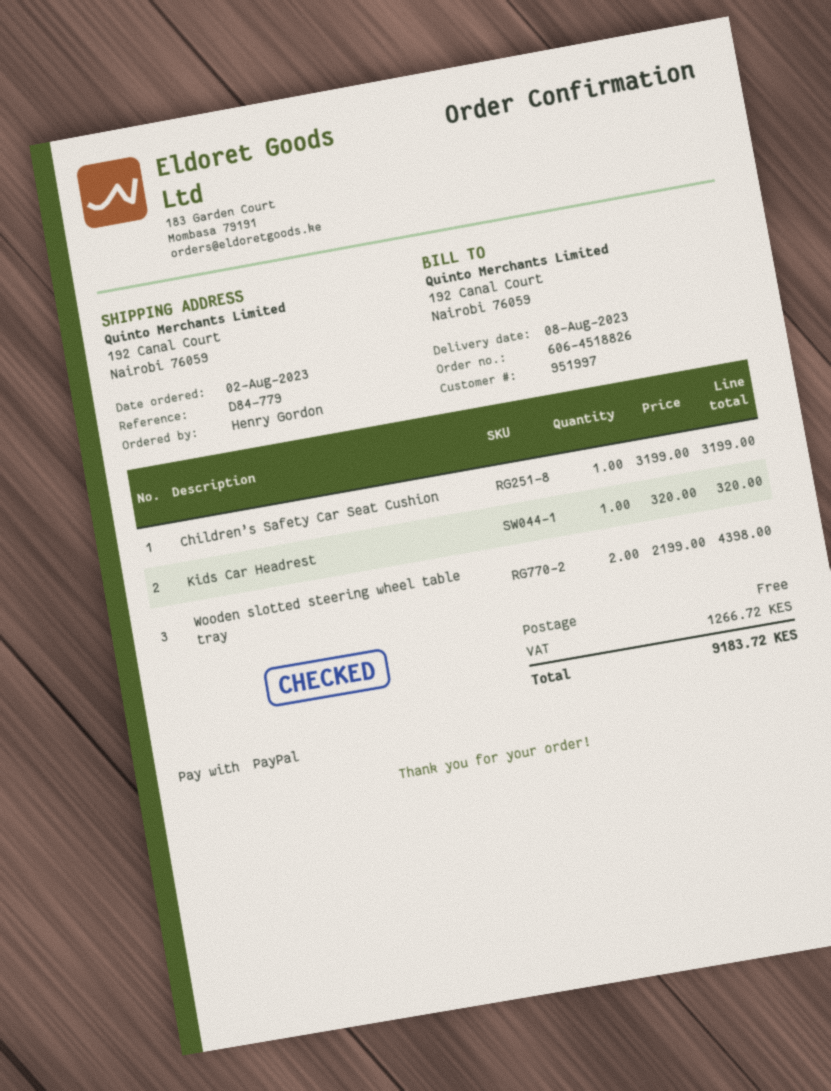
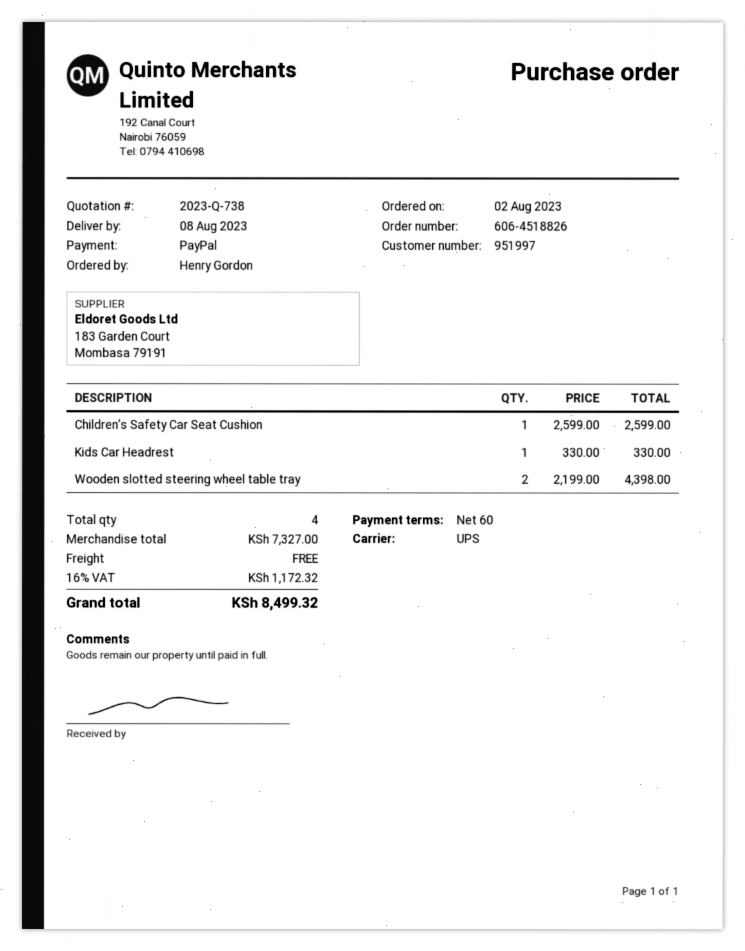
Children’s Safety Car Seat Cushion: 1 x 3199.00 = 3199.00 -> 1 x 2599.00 = 2599.00
Kids Car Headrest: 1 x 320.00 = 320.00 -> 1 x 330.00 = 330.00
tax: 1266.72 -> 1172.32
total: 9183.72 -> 8499.32

